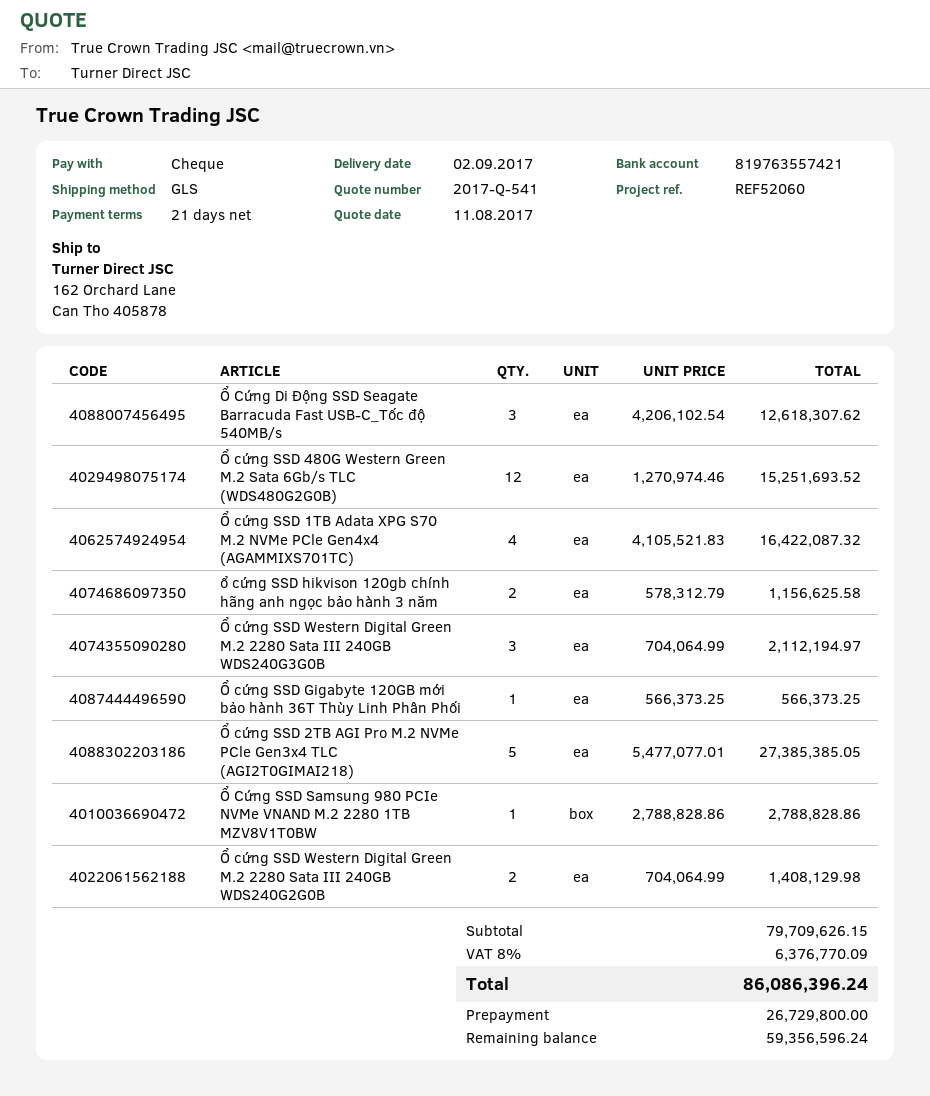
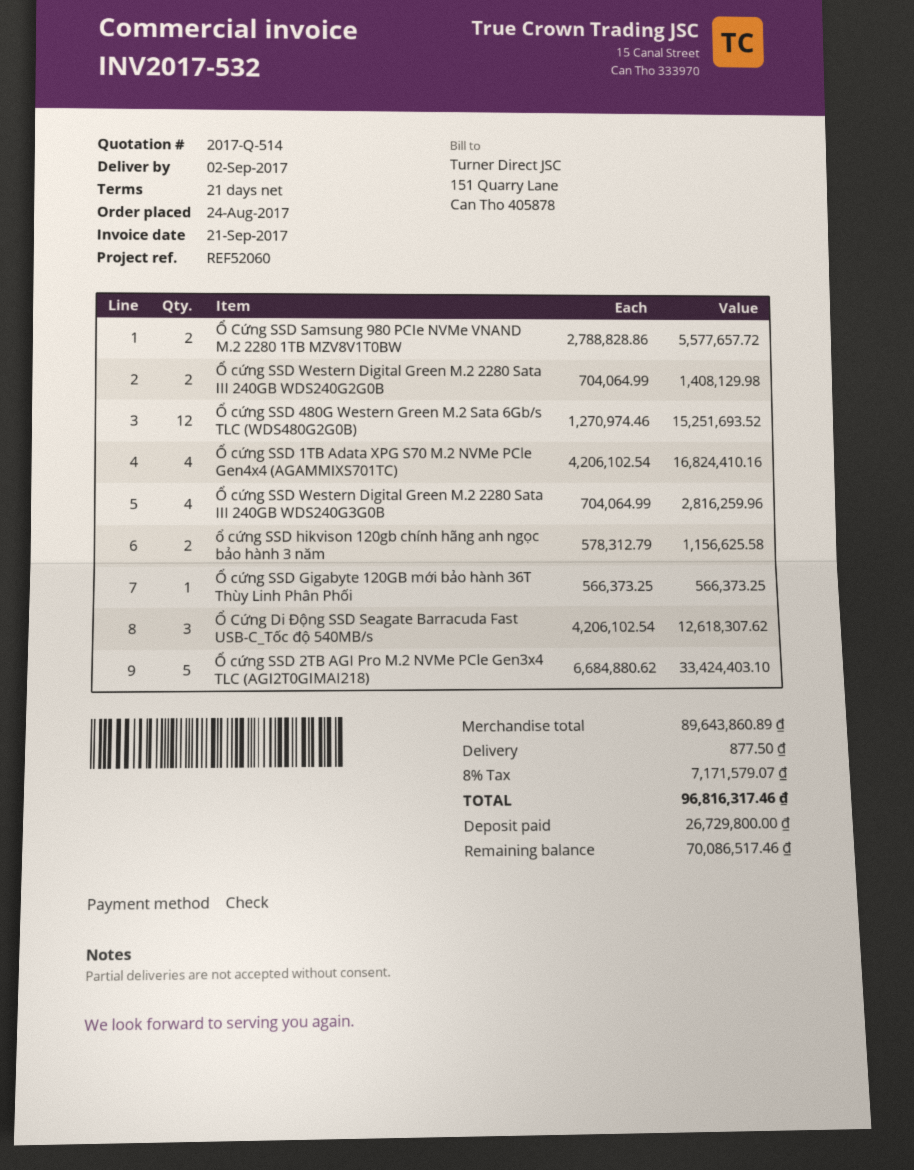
quote number: 2017-Q-541 -> 2017-Q-514
Ổ cứng SSD 1TB Adata XPG S70 M.2 NVMe PCle Gen4x4 (AGAMMIXS701TC): 4 x 4105521.83 = 16422087.32 -> 4 x 4206102.54 = 16824410.16
Ổ cứng SSD Western Digital Green M.2 2280 Sata III 240GB WDS240G3G0B: 3 x 704064.99 = 2112194.97 -> 4 x 704064.99 = 2816259.96
Ổ cứng SSD 2TB AGI Pro M.2 NVMe PCle Gen3x4 TLC (AGI2T0GIMAI218): 5 x 5477077.01 = 27385385.05 -> 5 x 6684880.62 = 33424403.10
Ổ Cứng SSD Samsung 980 PCIe NVMe VNAND M.2 2280 1TB MZV8V1T0BW: 1 x 2788828.86 = 2788828.86 -> 2 x 2788828.86 = 5577657.72
subtotal: 79709626.15 -> 89643860.89
shipping: none -> 877.50
tax: 8% = 6376770.09 -> 8% = 7171579.07
total: 86086396.24 -> 96816317.46
balance: 59356596.24 -> 70086517.46

